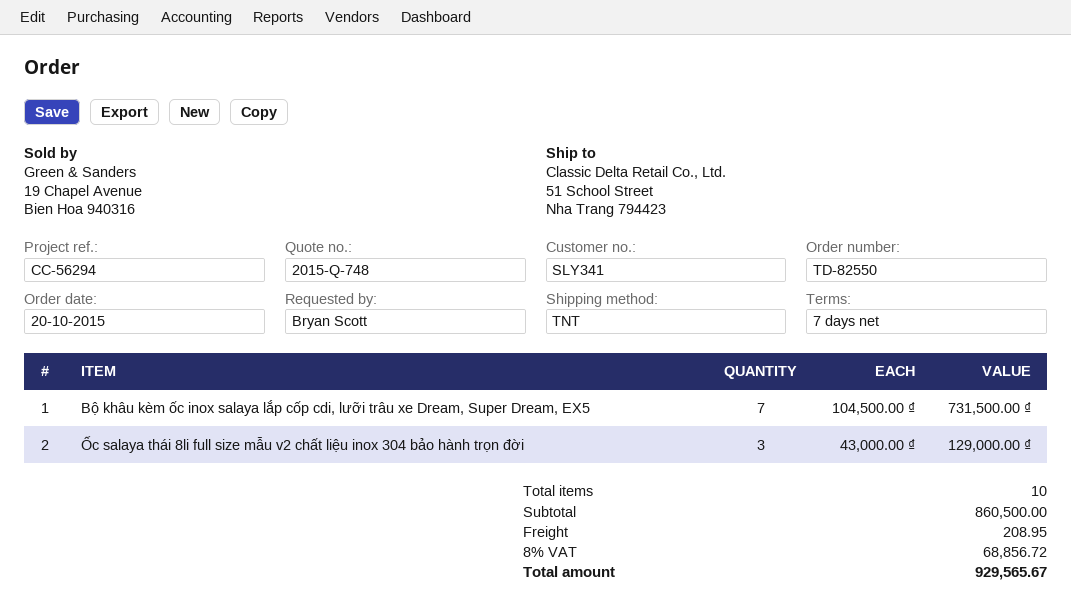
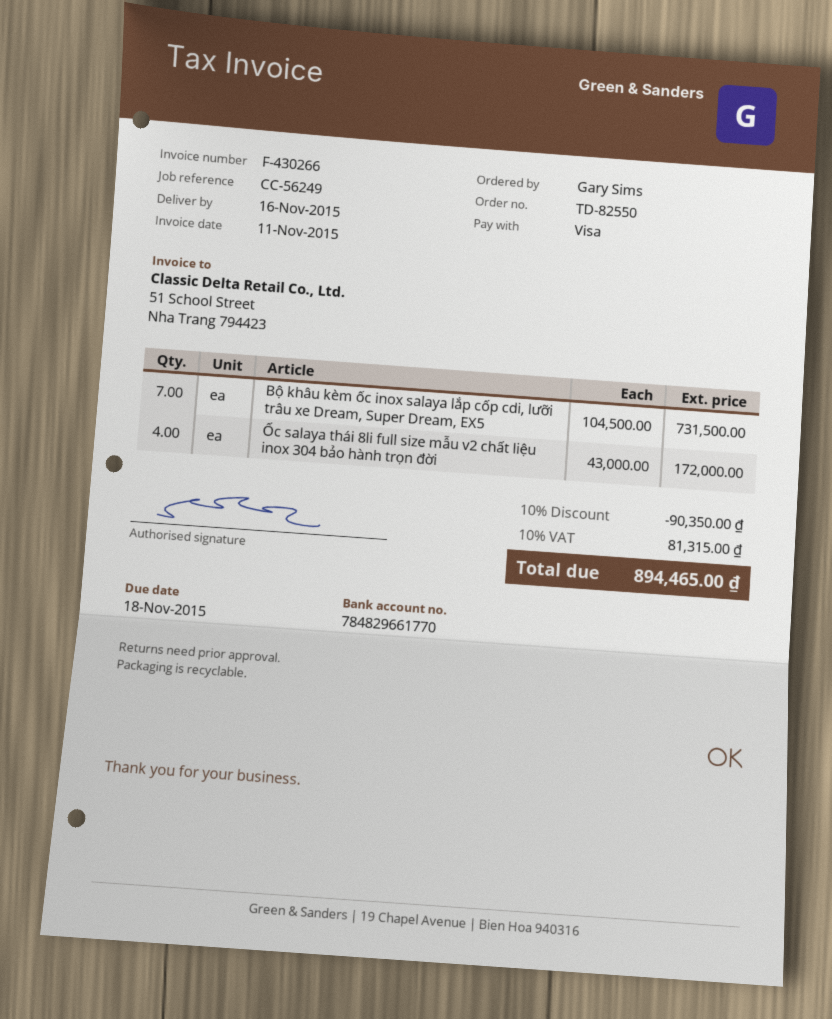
reference: CC-56294 -> CC-56249
ordered by: Bryan Scott -> Gary Sims
Ốc salaya thái 8li full size mẫu v2 chất liệu inox 304 bảo hành trọn đời: 3 x 43000.00 = 129000.00 -> 4 x 43000.00 = 172000.00
discount: none -> 10% = 90350.00
shipping: 208.95 -> none
tax: 8% = 68856.72 -> 10% = 81315.00
total: 929565.67 -> 894465.00

